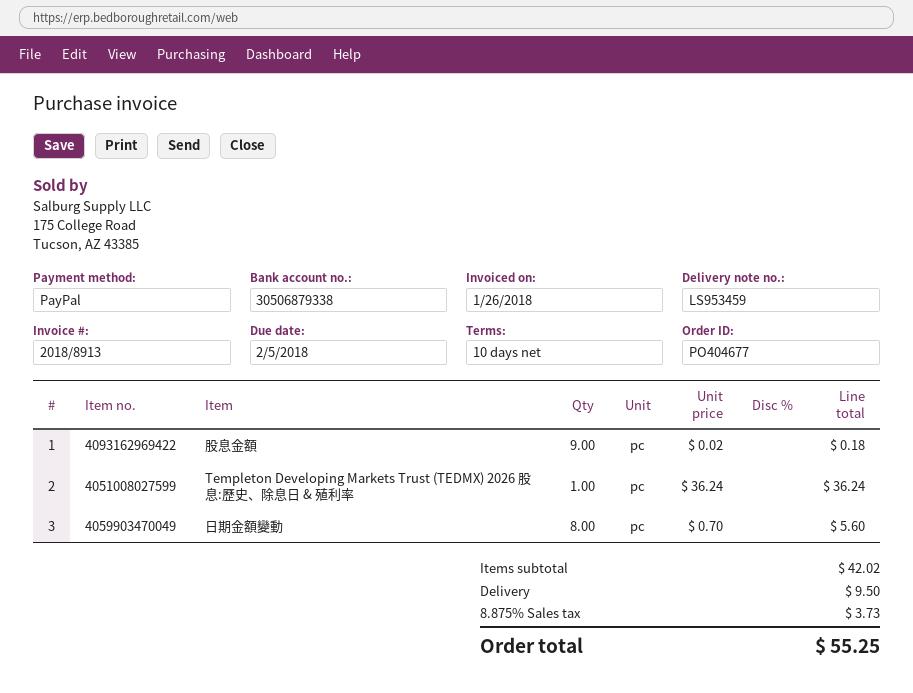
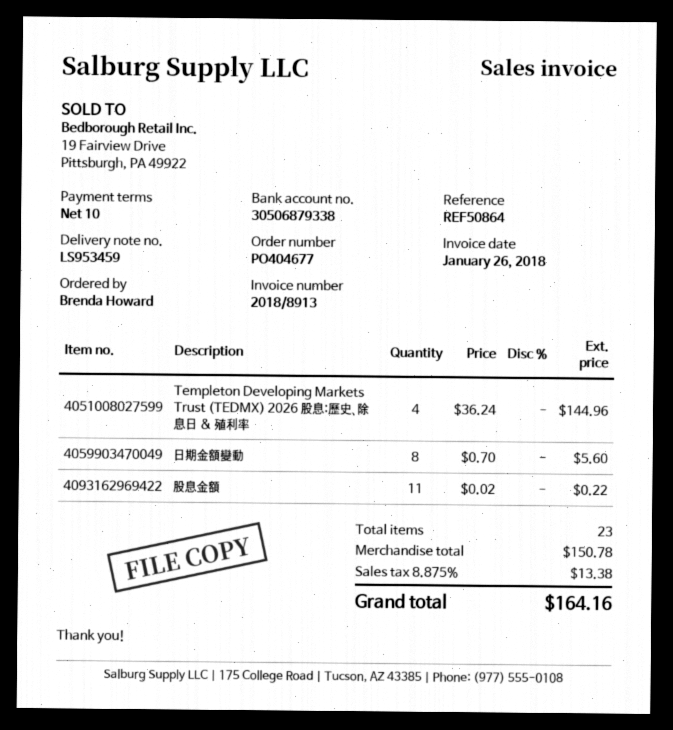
股息金額: 9 x 0.02 = 0.18 -> 11 x 0.02 = 0.22
Templeton Developing Markets Trust (TEDMX) 2026 股息:歷史、除息日 & 殖利率: 1 x 36.24 = 36.24 -> 4 x 36.24 = 144.96
subtotal: 42.02 -> 150.78
shipping: 9.50 -> none
tax: 8.875% = 3.73 -> 8.875% = 13.38
total: 55.25 -> 164.16

